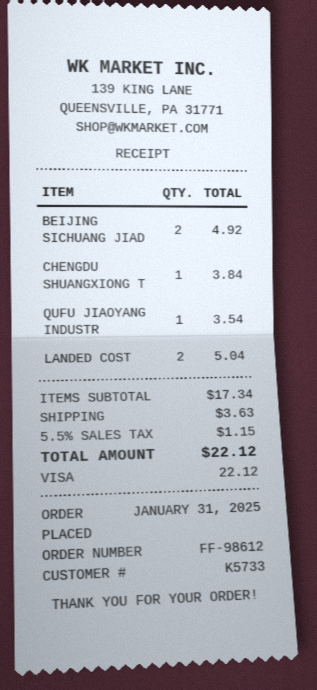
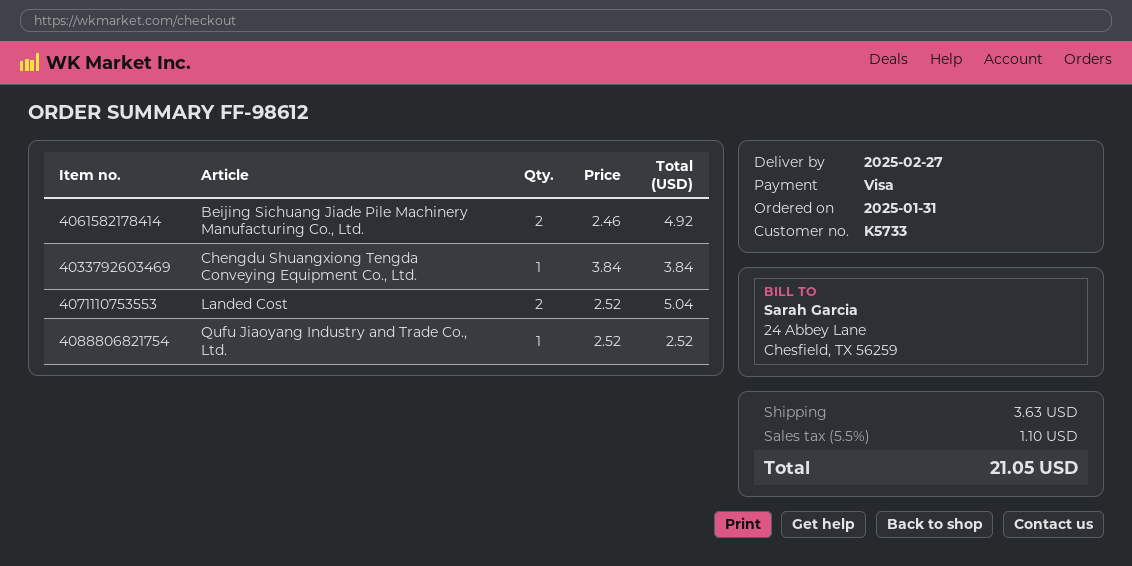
QUFU JIAOYANG INDUSTR: 1 for 3.54 -> 1 for 2.52
tax: 5.5% = 1.15 -> 5.5% = 1.10
total: 22.12 -> 21.05

